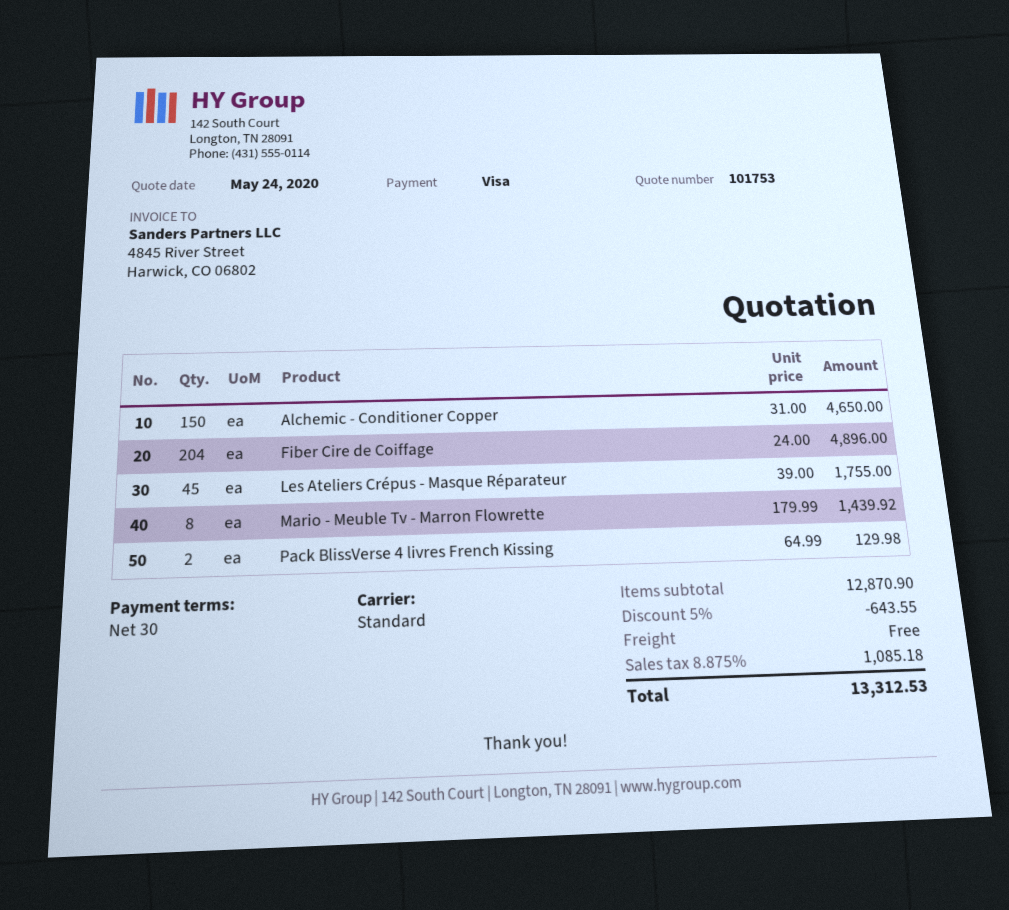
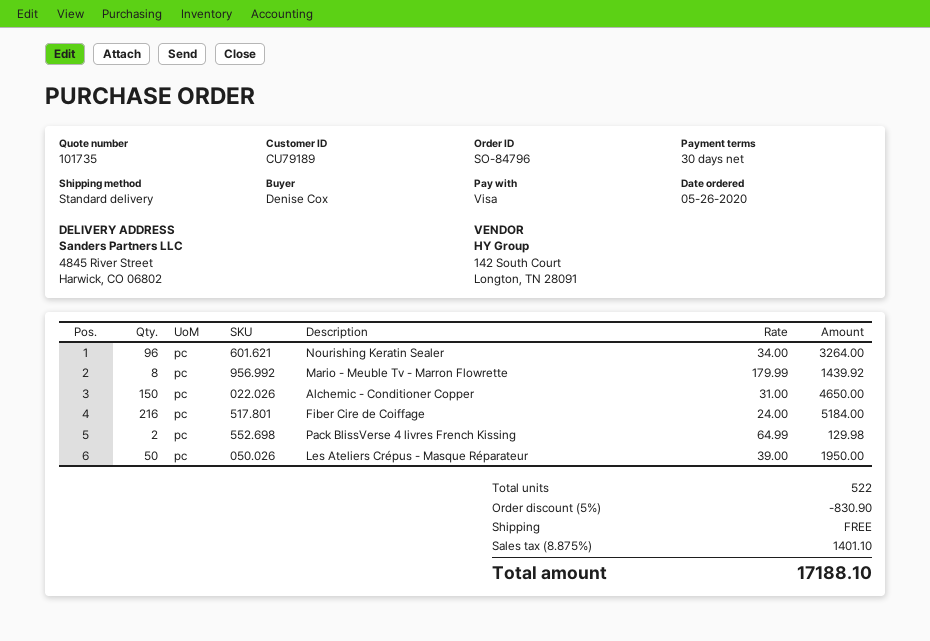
quote number: 101753 -> 101735
Fiber Cire de Coiffage: 204 x 24.00 = 4896.00 -> 216 x 24.00 = 5184.00
Les Ateliers Crépus - Masque Réparateur: 45 x 39.00 = 1755.00 -> 50 x 39.00 = 1950.00
Nourishing Keratin Sealer: none -> 96 x 34.00 = 3264.00
discount: 5% = 643.55 -> 5% = 830.90
tax: 8.875% = 1085.18 -> 8.875% = 1401.10
total: 13312.53 -> 17188.10

